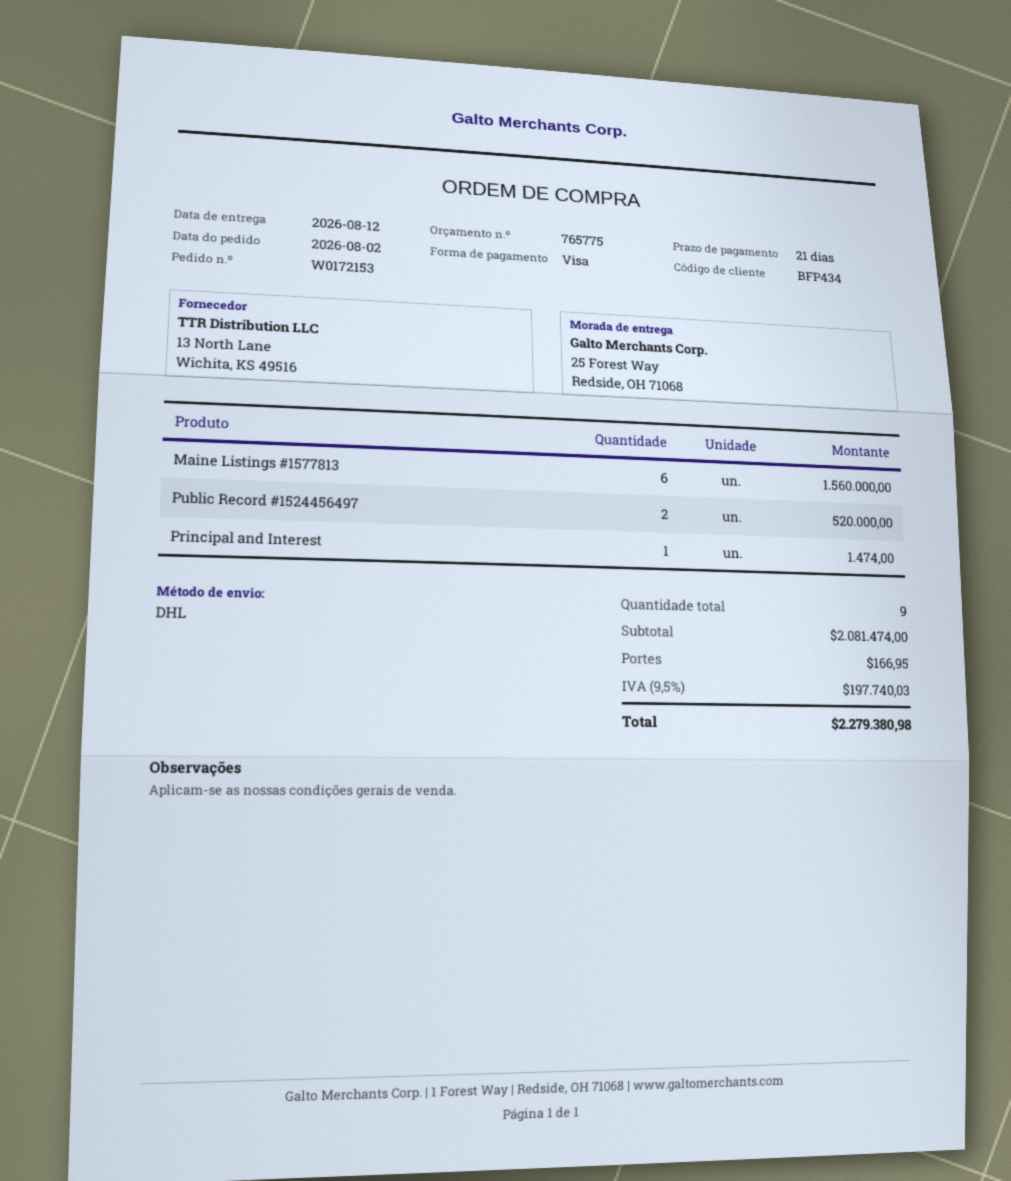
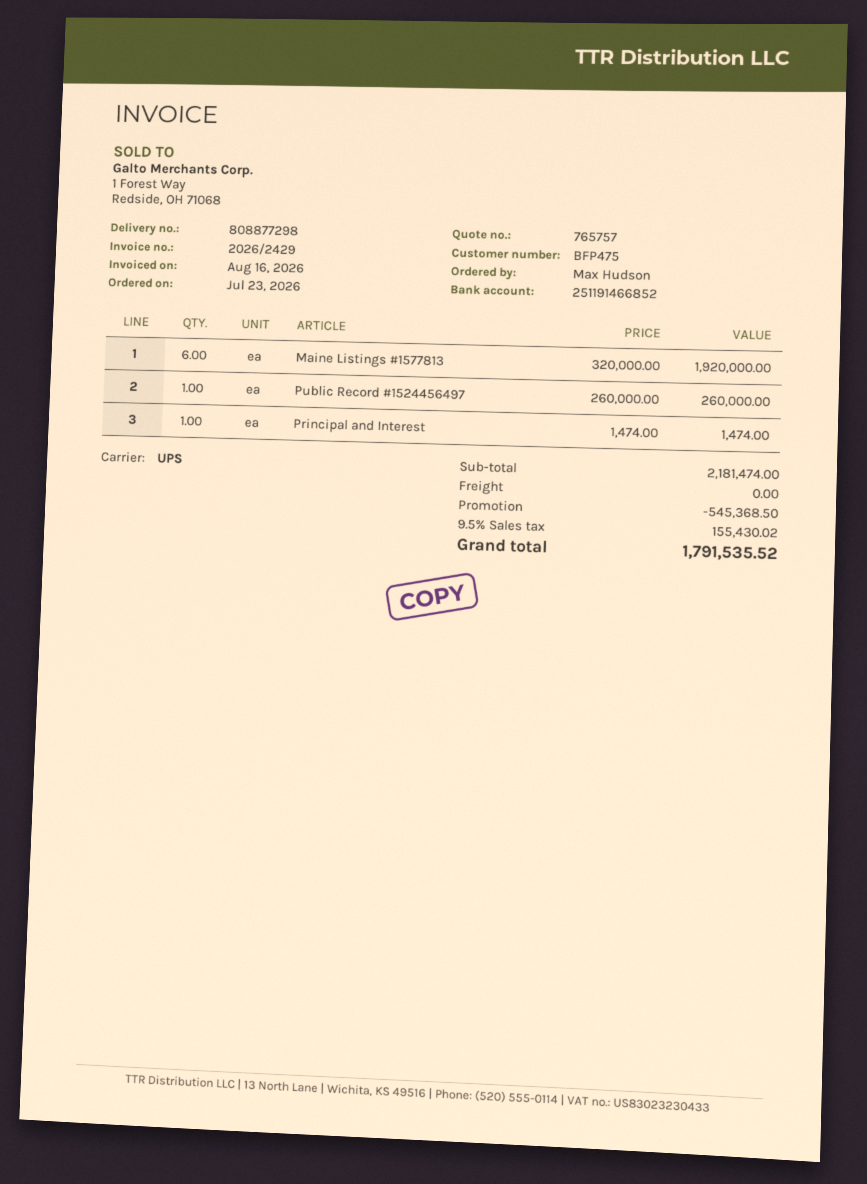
quote number: 765775 -> 765757
order date: 2026-08-02 -> 2026-07-23
customer number: BFP434 -> BFP475
shipping method: DHL -> UPS
Maine Listings #1577813: 6 for 1560000.00 -> 6 for 1920000.00
Public Record #1524456497: 2 for 520000.00 -> 1 for 260000.00
subtotal: 2081474.00 -> 2181474.00
discount: none -> 545368.50
shipping: 166.95 -> 0.00
tax: 9.5% = 197740.03 -> 9.5% = 155430.02
total: 2279380.98 -> 1791535.52

